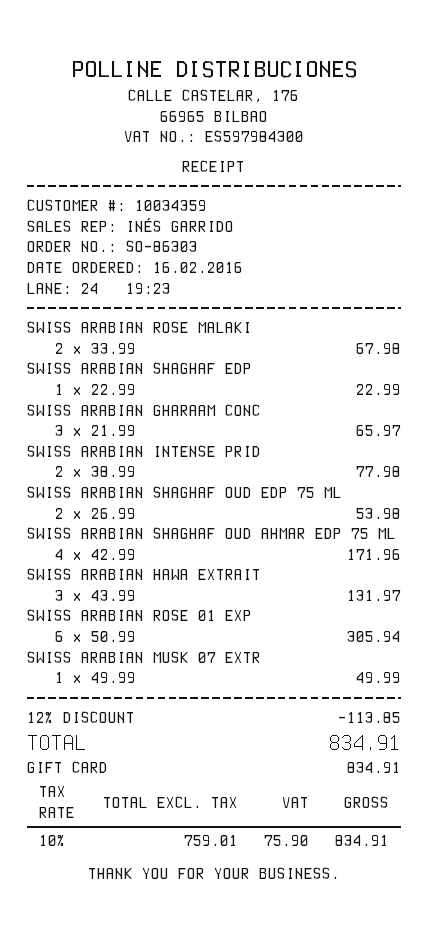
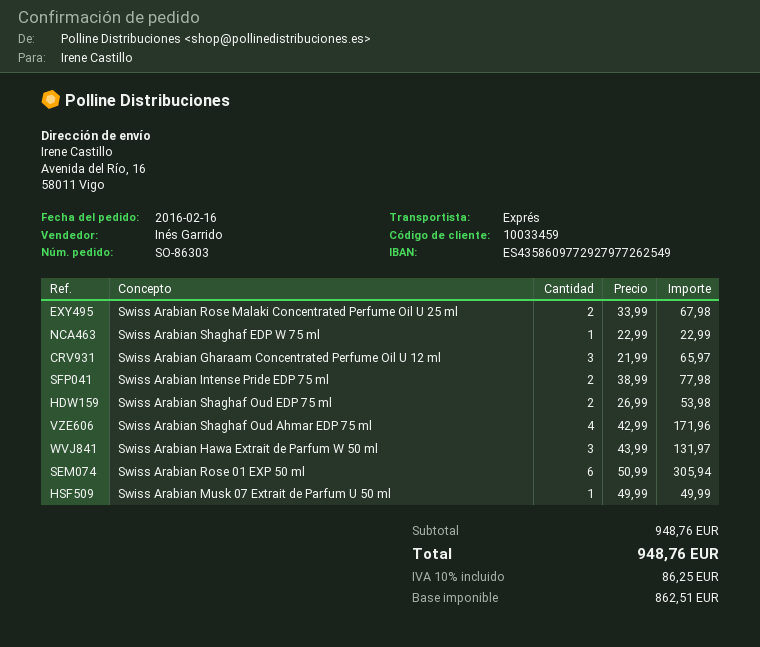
customer number: 10034359 -> 10033459
discount: 12% = 113.85 -> none
net: 759.01 -> 862.51
tax: 10% = 75.90 -> 10% = 86.25
total: 834.91 -> 948.76

